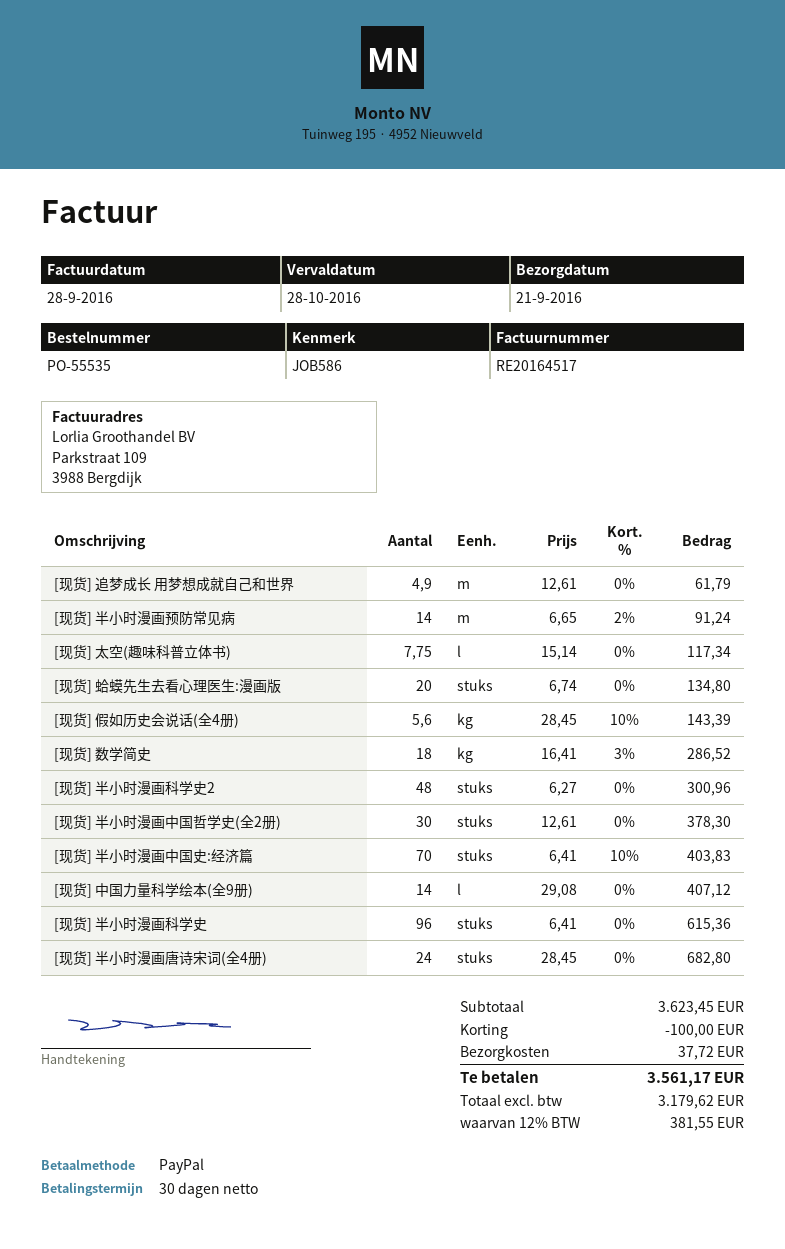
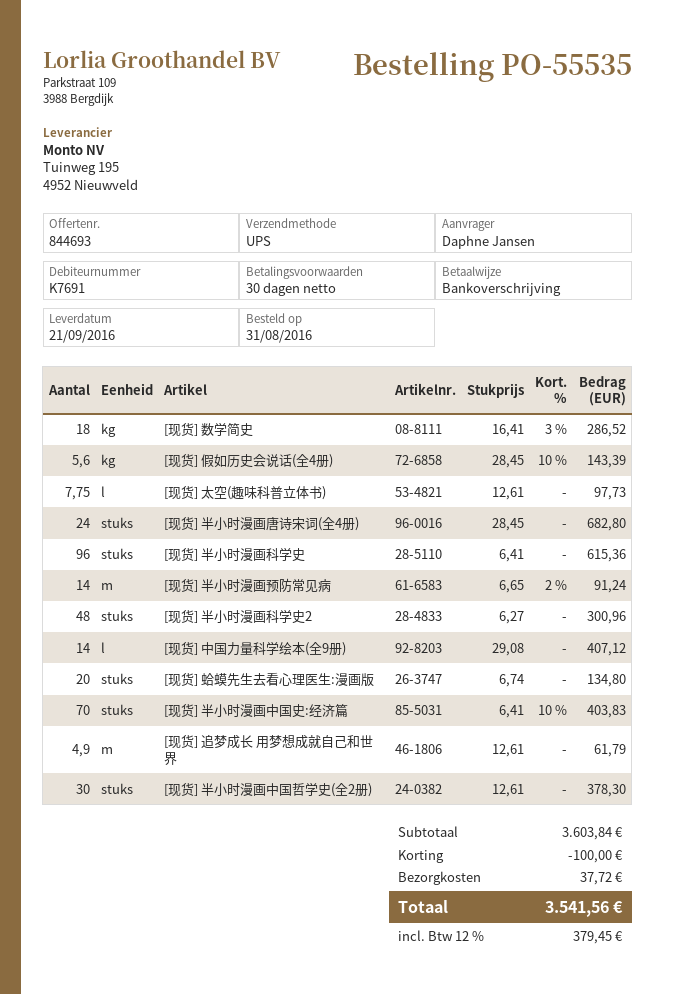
payment method: PayPal -> bank transfer
[现货] 太空(趣味科普立体书): 7.75 x 15.14 = 117.34 -> 7.75 x 12.61 = 97.73
subtotal: 3623.45 -> 3603.84
tax: 12% = 381.55 -> 12% = 379.45
total: 3561.17 -> 3541.56

